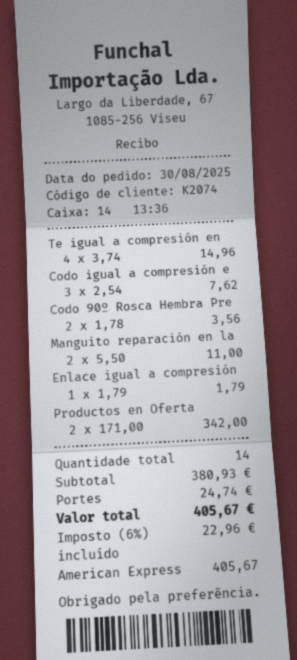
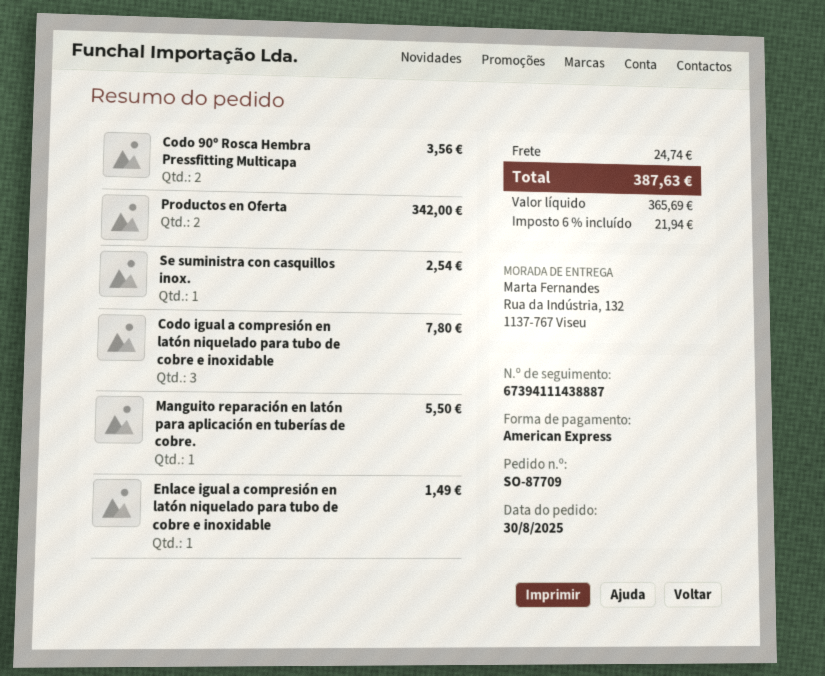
Te igual a compresión en: 4 for 14.96 -> none
Codo igual a compresión e: 3 for 7.62 -> 3 for 7.80
Manguito reparación en la: 2 for 11.00 -> 1 for 5.50
Enlace igual a compresión: 1 for 1.79 -> 1 for 1.49
Se suministra con casquillos inox.: none -> 1 for 2.54
tax: 6% = 22.96 -> 6% = 21.94
total: 405.67 -> 387.63

